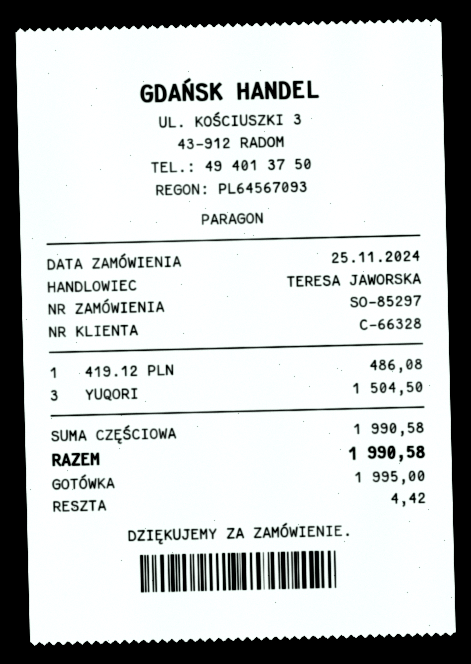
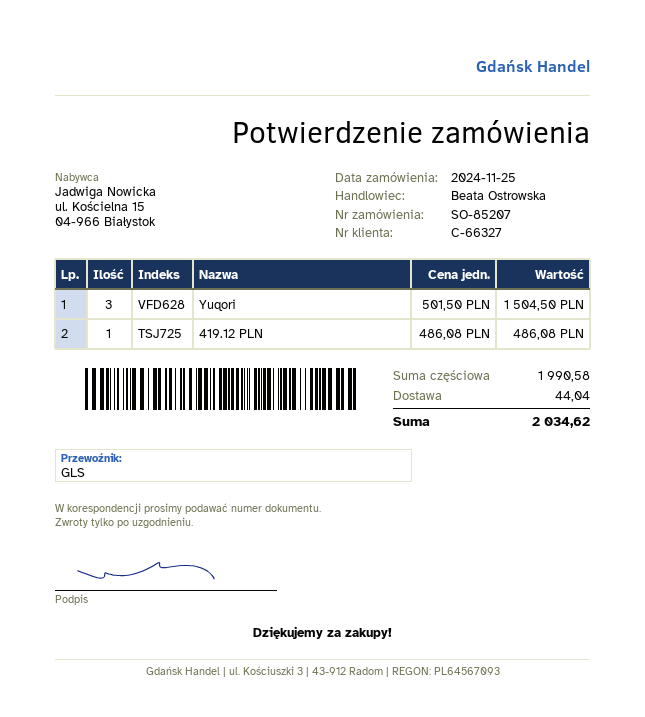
order number: SO-85297 -> SO-85207
customer number: C-66328 -> C-66327
sales rep: TERESA JAWORSKA -> Beata Ostrowska
shipping: none -> 44.04
total: 1990.58 -> 2034.62

